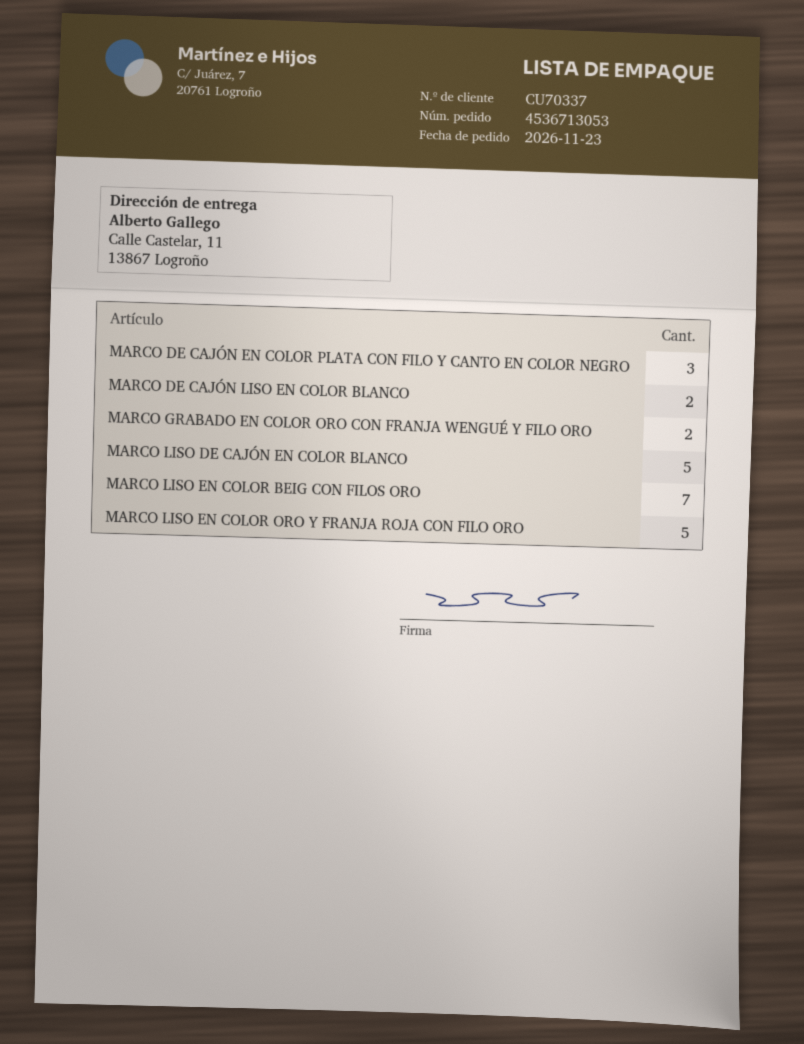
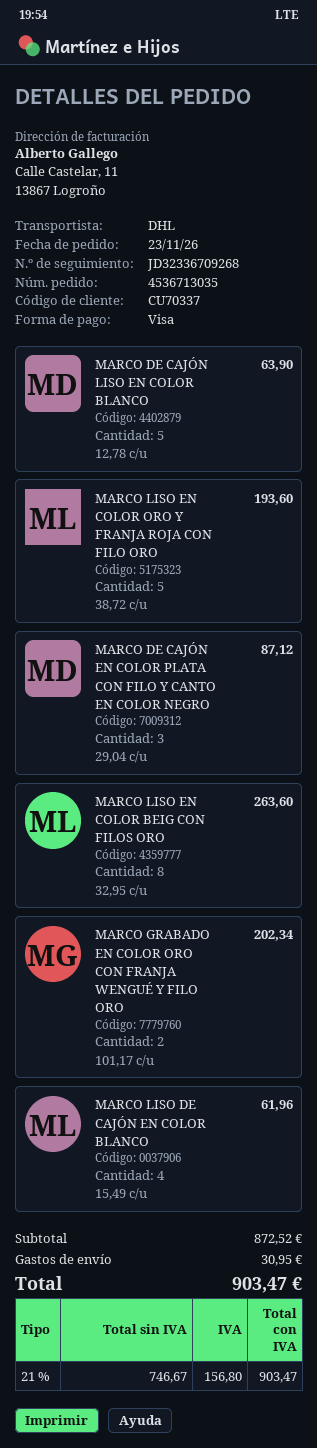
order number: 4536713053 -> 4536713035
MARCO DE CAJÓN LISO EN COLOR BLANCO: 2 -> 5
MARCO LISO DE CAJÓN EN COLOR BLANCO: 5 -> 4
MARCO LISO EN COLOR BEIG CON FILOS ORO: 7 -> 8

